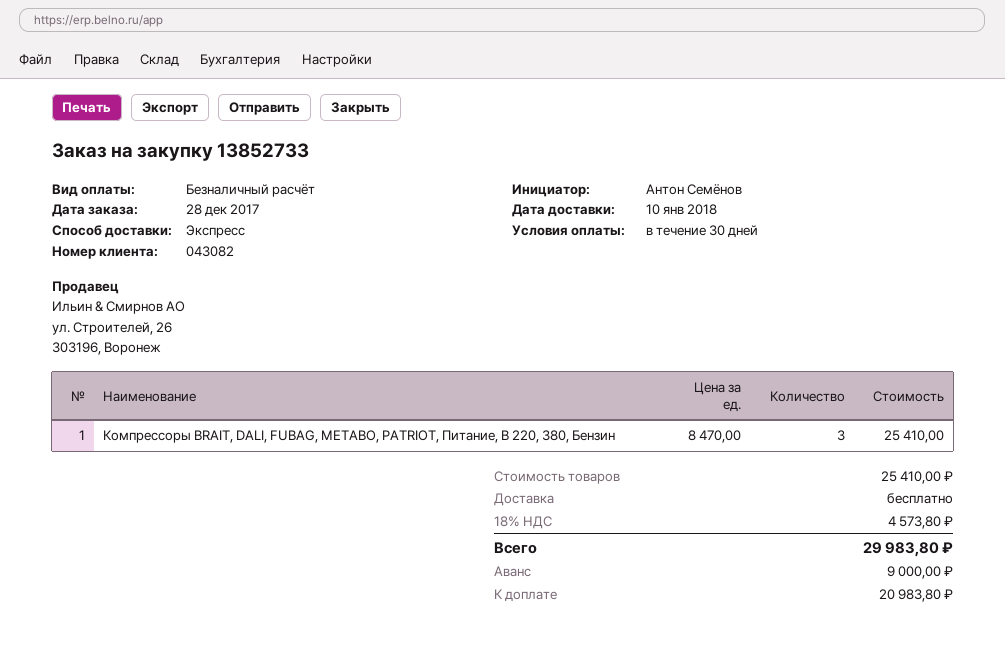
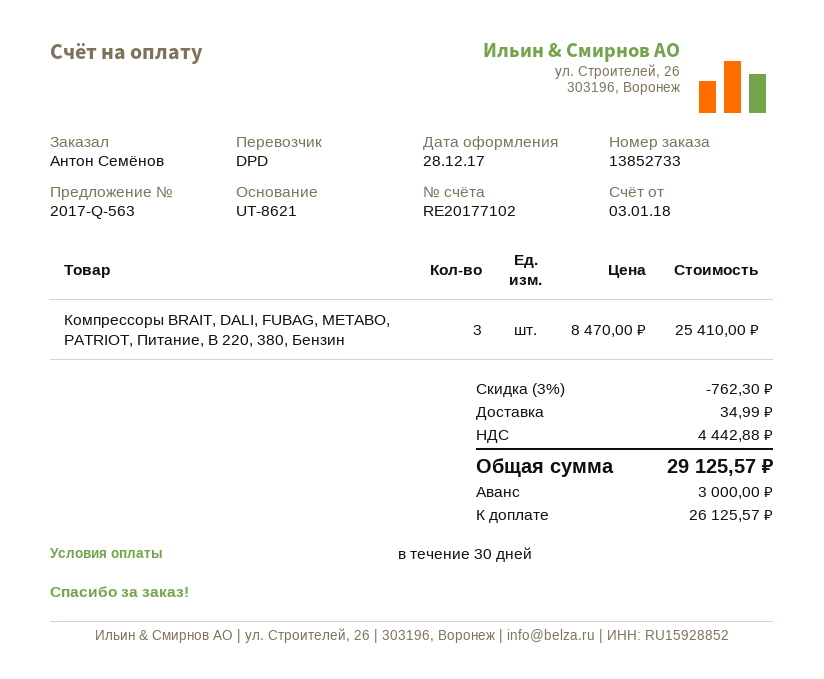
shipping method: express -> DPD
discount: none -> 3% = 762.30
shipping: 0.00 -> 34.99
tax: 4573.80 -> 4442.88
total: 29983.80 -> 29125.57
deposit: 9000.00 -> 3000.00
balance: 20983.80 -> 26125.57

